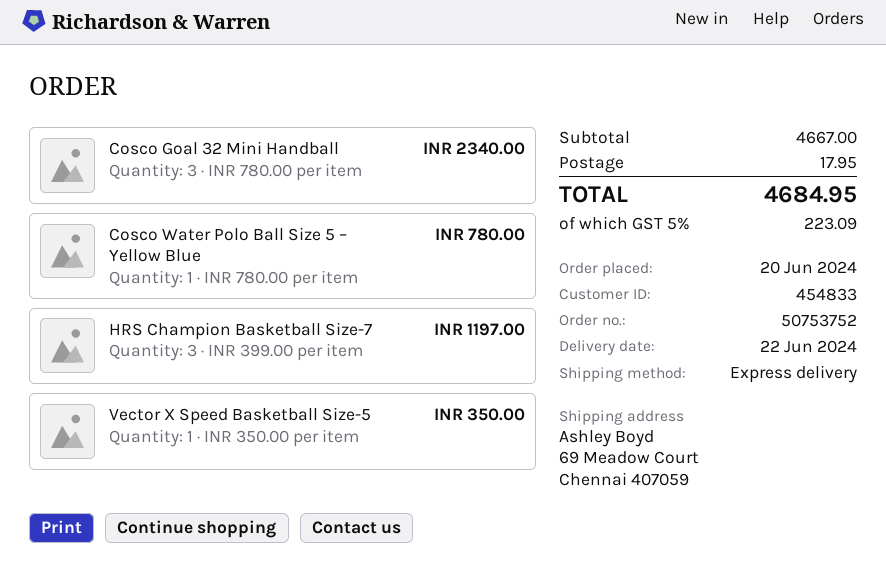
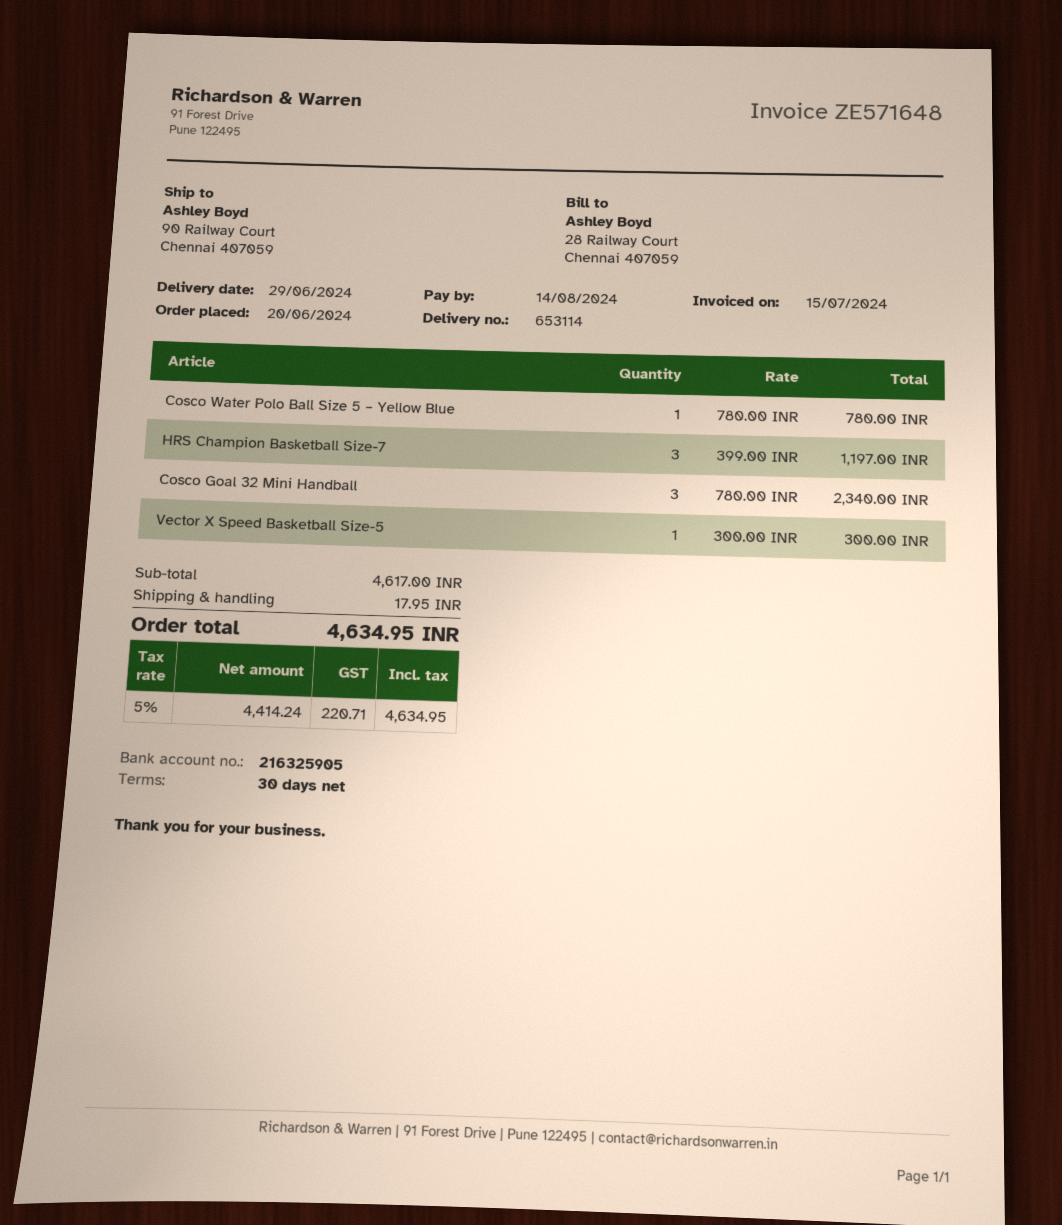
delivery date: 2024-06-22 -> 2024-06-29
ship to: 69 Meadow Court, Chennai 407059 -> 90 Railway Court, Chennai 407059
Vector X Speed Basketball Size-5: 1 x 350.00 = 350.00 -> 1 x 300.00 = 300.00
subtotal: 4667.00 -> 4617.00
tax: 5% = 223.09 -> 5% = 220.71
total: 4684.95 -> 4634.95

